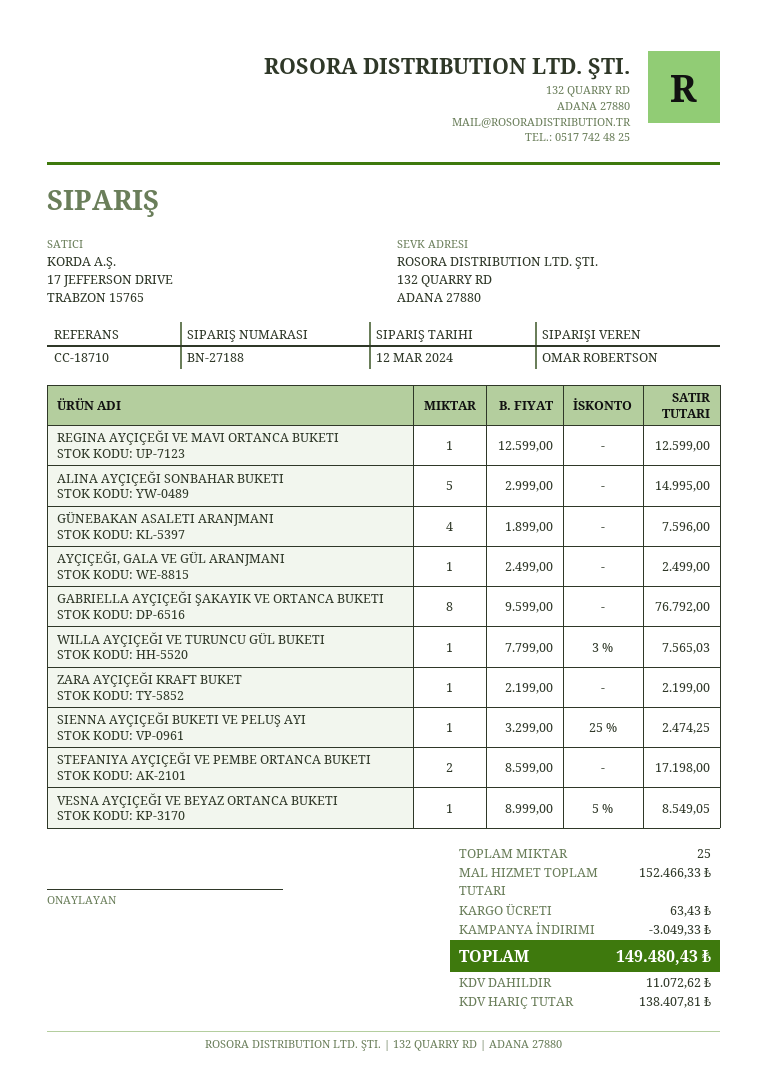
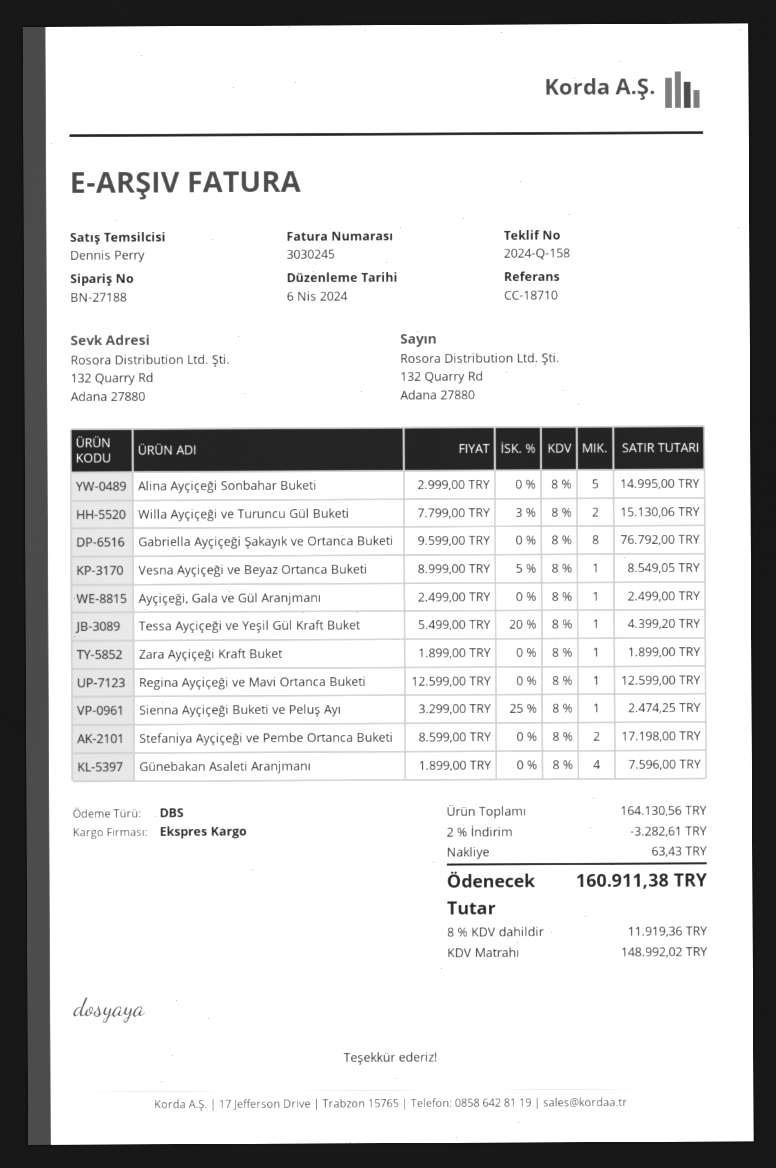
WILLA AYÇIÇEĞI VE TURUNCU GÜL BUKETI: 1 x 7799.00 - 3% = 7565.03 -> 2 x 7799.00 - 3% = 15130.06
ZARA AYÇIÇEĞI KRAFT BUKET: 1 x 2199.00 = 2199.00 -> 1 x 1899.00 = 1899.00
Tessa Ayçiçeği ve Yeşil Gül Kraft Buket: none -> 1 x 5499.00 - 20% = 4399.20
subtotal: 152466.33 -> 164130.56
discount: 3049.33 -> 3282.61
net: 138407.81 -> 148992.02
tax: 11072.62 -> 11919.36
total: 149480.43 -> 160911.38

